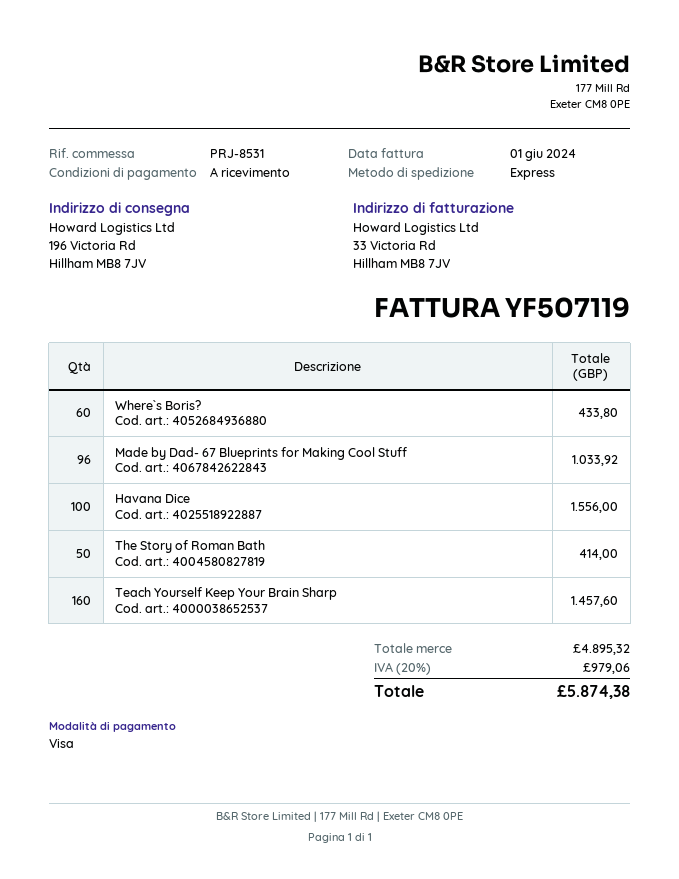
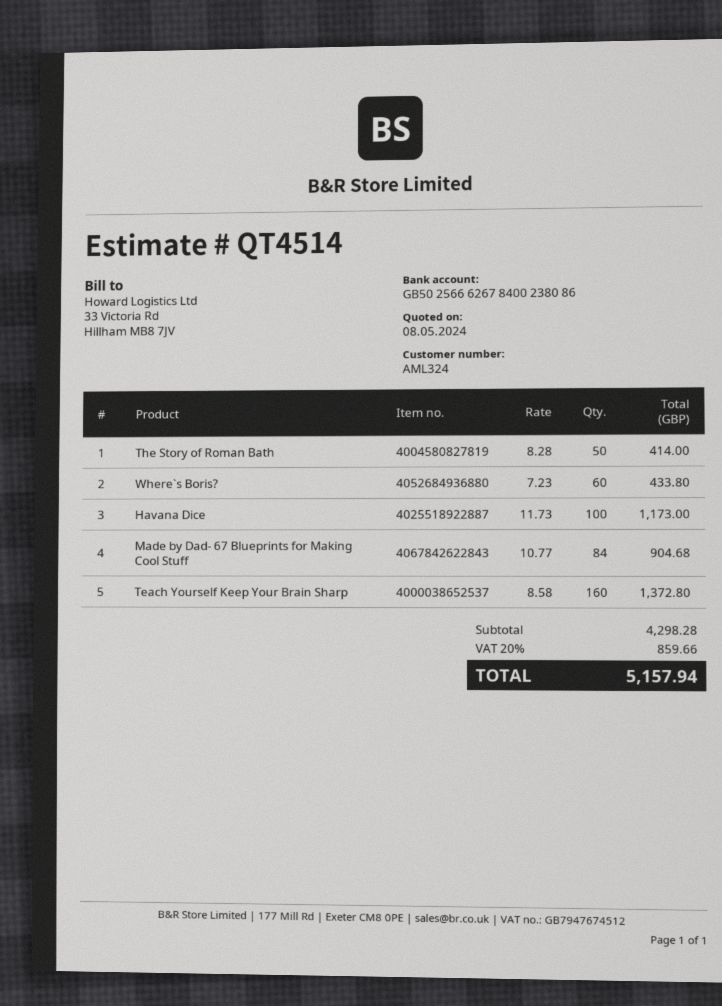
Made by Dad- 67 Blueprints for Making Cool Stuff: 96 for 1033.92 -> 84 for 904.68
Havana Dice: 100 for 1556.00 -> 100 for 1173.00
Teach Yourself Keep Your Brain Sharp: 160 for 1457.60 -> 160 for 1372.80
subtotal: 4895.32 -> 4298.28
tax: 20% = 979.06 -> 20% = 859.66
total: 5874.38 -> 5157.94

